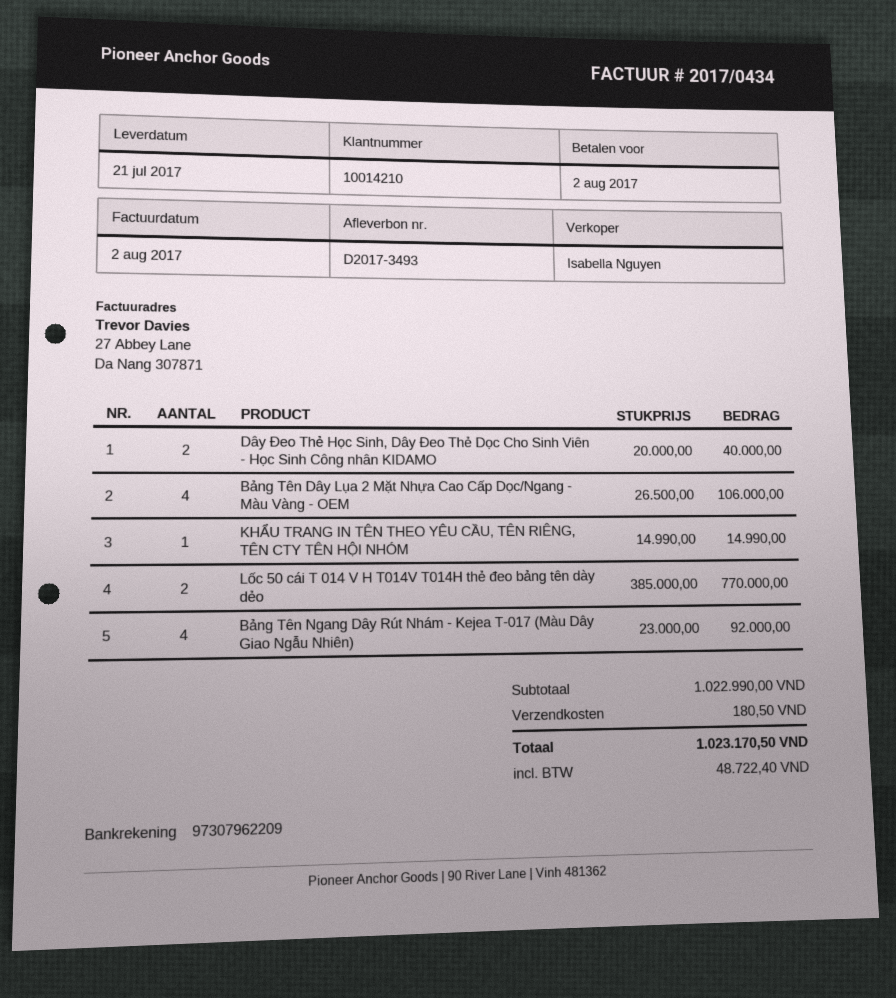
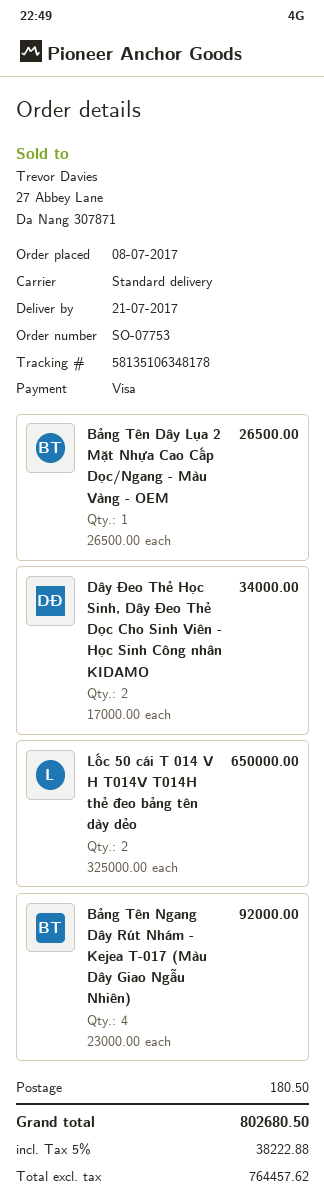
Dây Đeo Thẻ Học Sinh, Dây Đeo Thẻ Dọc Cho Sinh Viên - Học Sinh Công nhân KIDAMO: 2 x 20000.00 = 40000.00 -> 2 x 17000.00 = 34000.00
Bảng Tên Dây Lụa 2 Mặt Nhựa Cao Cấp Dọc/Ngang - Màu Vàng - OEM: 4 x 26500.00 = 106000.00 -> 1 x 26500.00 = 26500.00
KHẨU TRANG IN TÊN THEO YÊU CẦU, TÊN RIÊNG, TÊN CTY TÊN HỘI NHÓM: 1 x 14990.00 = 14990.00 -> none
Lốc 50 cái T 014 V H T014V T014H thẻ đeo bảng tên dày dẻo: 2 x 385000.00 = 770000.00 -> 2 x 325000.00 = 650000.00
tax: 48722.40 -> 38222.88
total: 1023170.50 -> 802680.50

